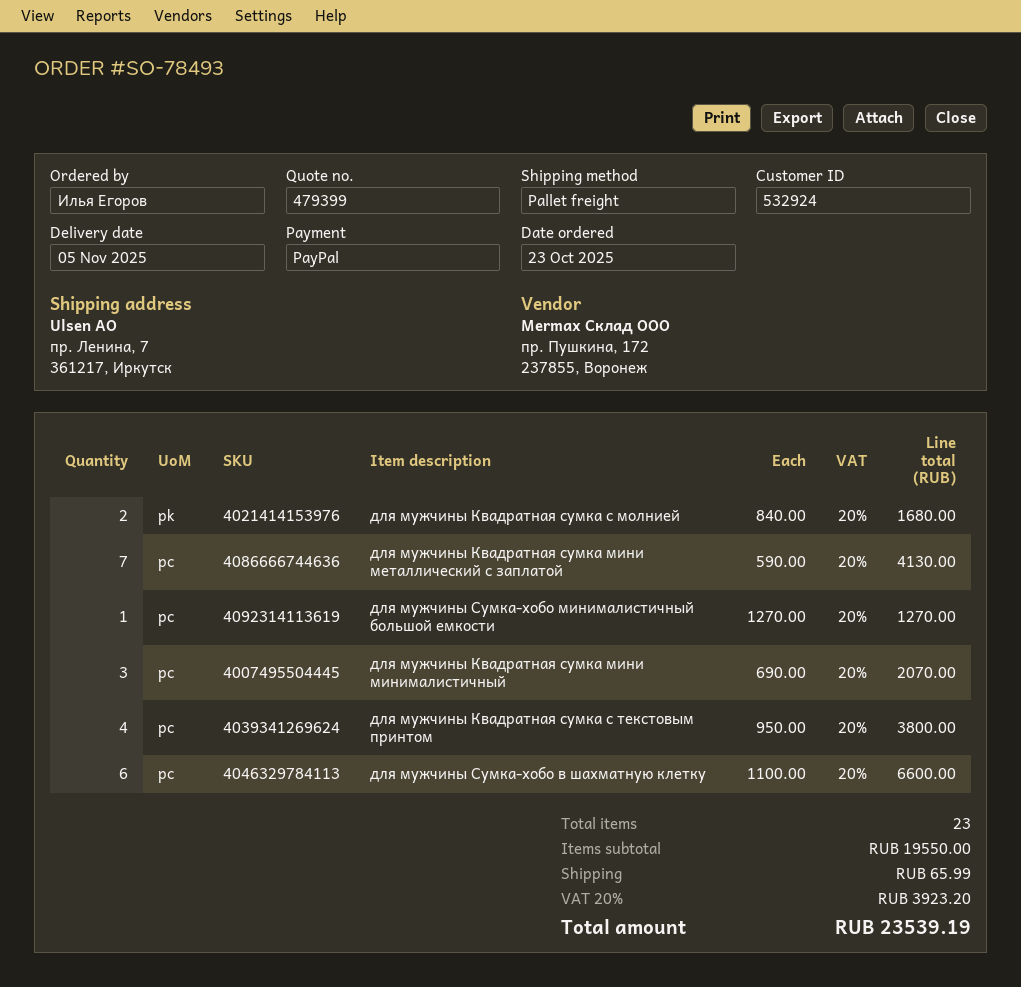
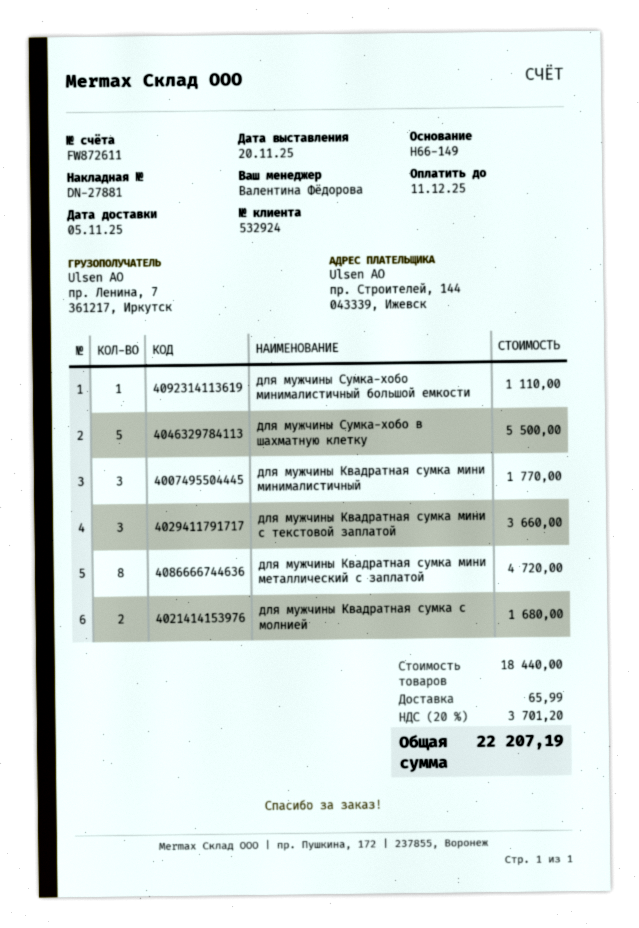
для мужчины Квадратная сумка мини металлический с заплатой: 7 for 4130.00 -> 8 for 4720.00
для мужчины Сумка-хобо минималистичный большой емкости: 1 for 1270.00 -> 1 for 1110.00
для мужчины Квадратная сумка мини минималистичный: 3 for 2070.00 -> 3 for 1770.00
для мужчины Квадратная сумка с текстовым принтом: 4 for 3800.00 -> none
для мужчины Сумка-хобо в шахматную клетку: 6 for 6600.00 -> 5 for 5500.00
для мужчины Квадратная сумка мини с текстовой заплатой: none -> 3 for 3660.00
subtotal: 19550.00 -> 18440.00
tax: 20% = 3923.20 -> 20% = 3701.20
total: 23539.19 -> 22207.19

